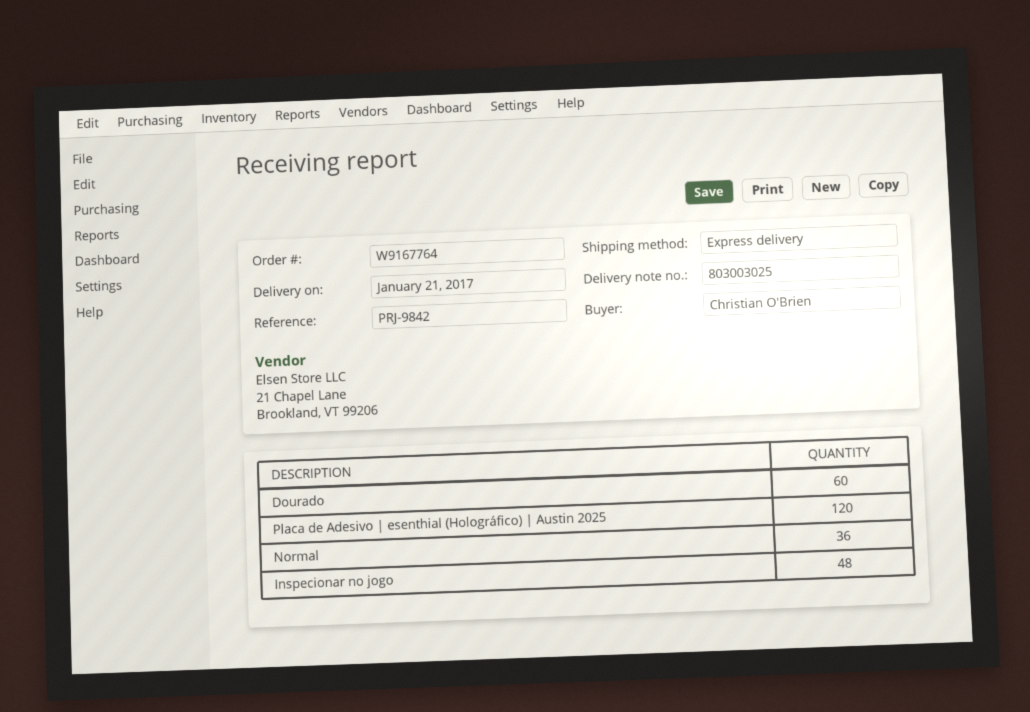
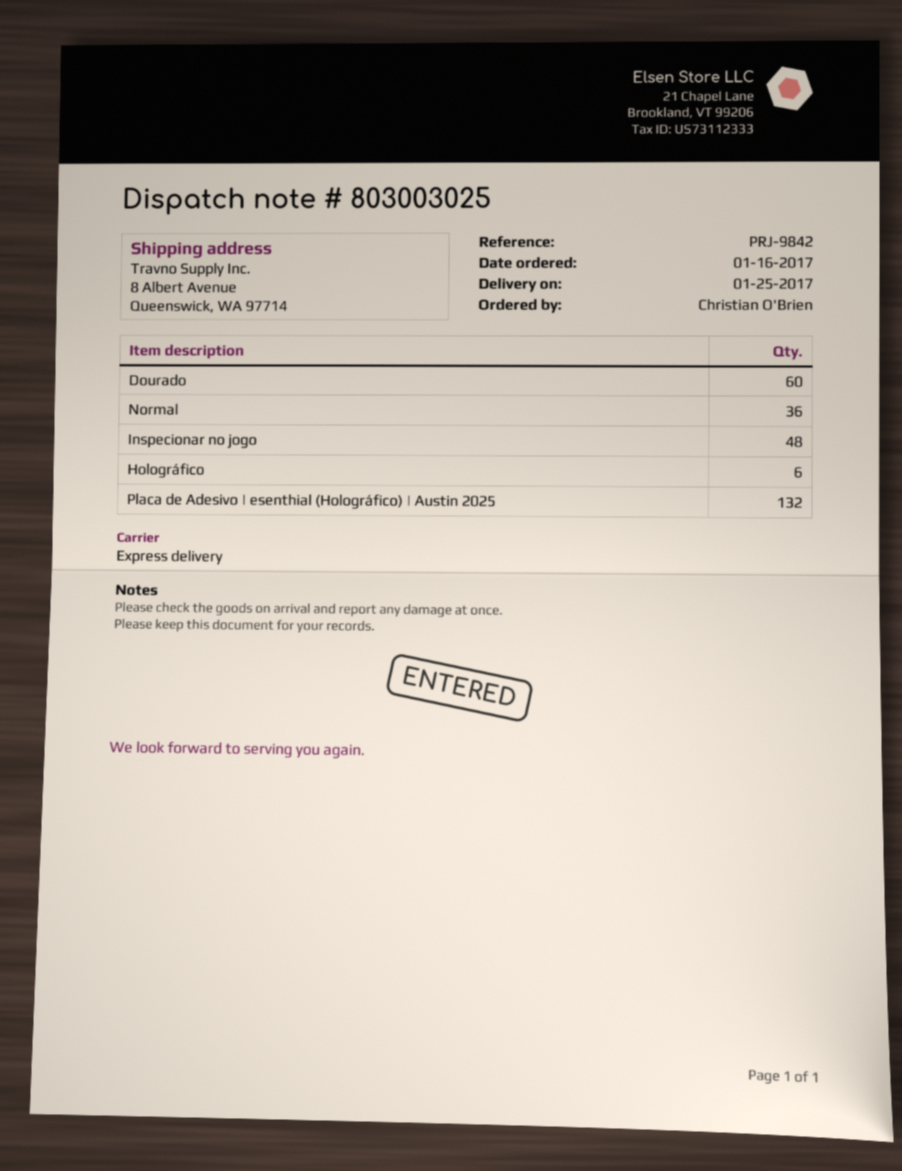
delivery date: 2017-01-21 -> 2017-01-25
Placa de Adesivo | esenthial (Holográfico) | Austin 2025: 120 -> 132
Holográfico: none -> 6

